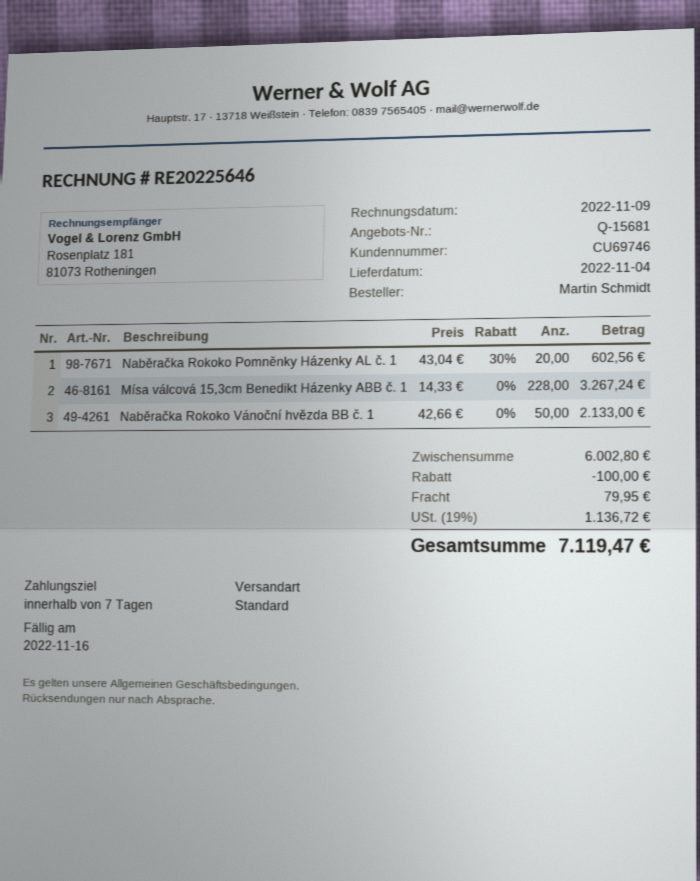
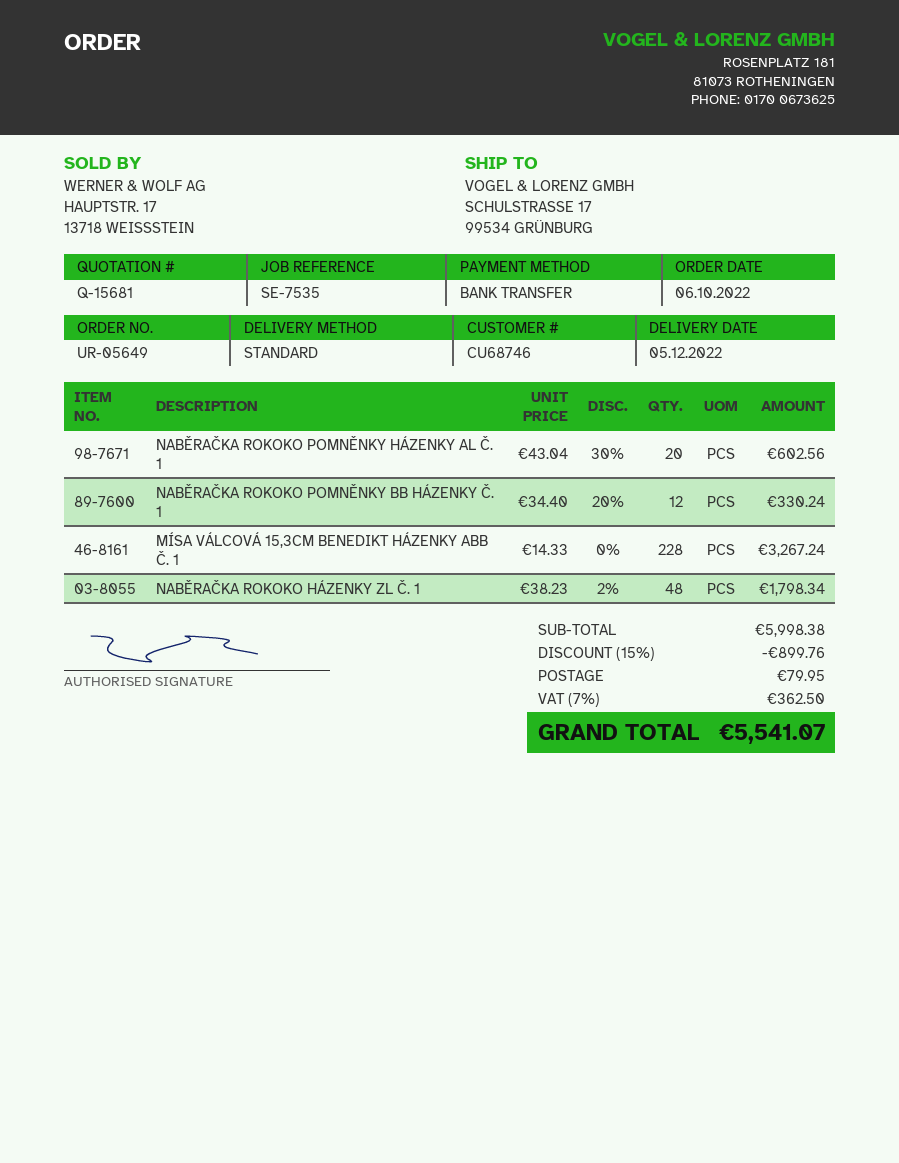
delivery date: 2022-11-04 -> 2022-12-05
customer number: CU69746 -> CU68746
Naběračka Rokoko Vánoční hvězda BB č. 1: 50 x 42.66 = 2133.00 -> none
NABĚRAČKA ROKOKO POMNĚNKY BB HÁZENKY Č. 1: none -> 12 x 34.40 - 20% = 330.24
NABĚRAČKA ROKOKO HÁZENKY ZL Č. 1: none -> 48 x 38.23 - 2% = 1798.34
subtotal: 6002.80 -> 5998.38
discount: 100.00 -> 899.76
tax: 19% = 1136.72 -> 7% = 362.50
total: 7119.47 -> 5541.07

